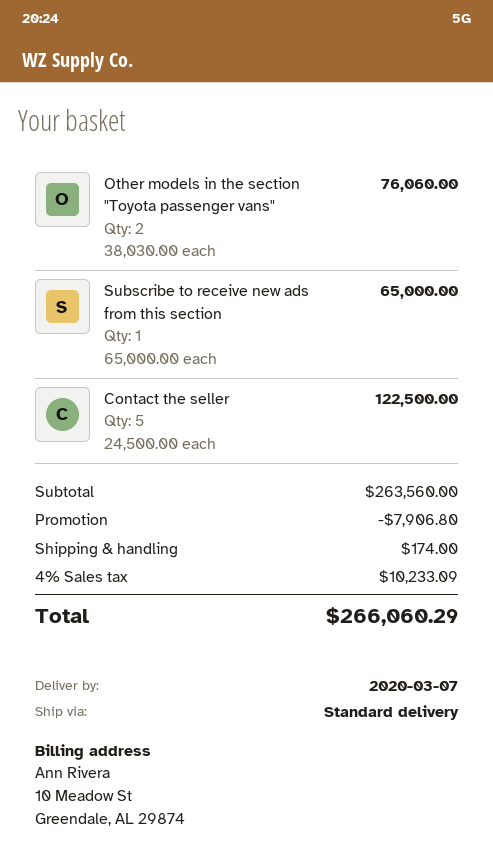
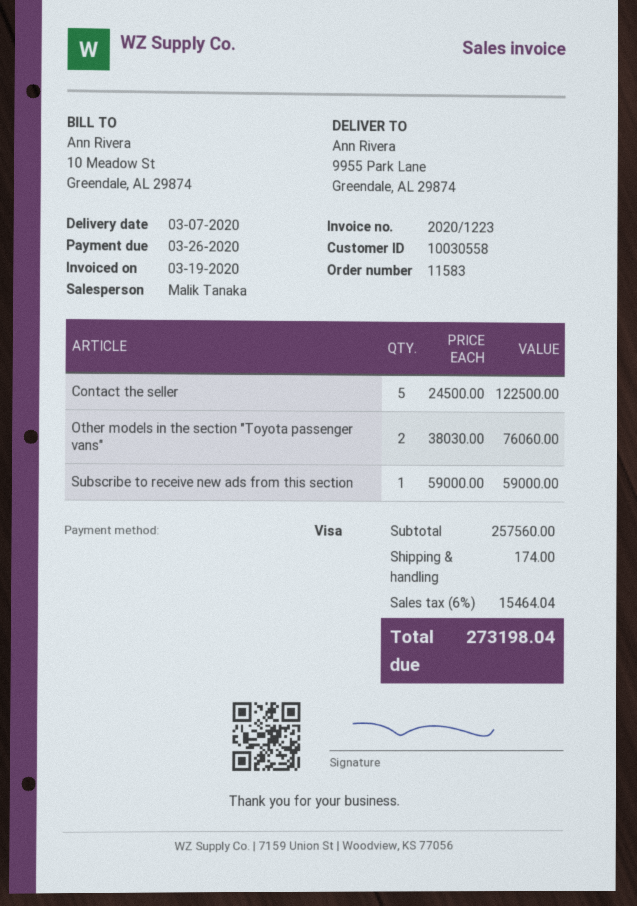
Subscribe to receive new ads from this section: 1 x 65000.00 = 65000.00 -> 1 x 59000.00 = 59000.00
subtotal: 263560.00 -> 257560.00
discount: 7906.80 -> none
tax: 4% = 10233.09 -> 6% = 15464.04
total: 266060.29 -> 273198.04

